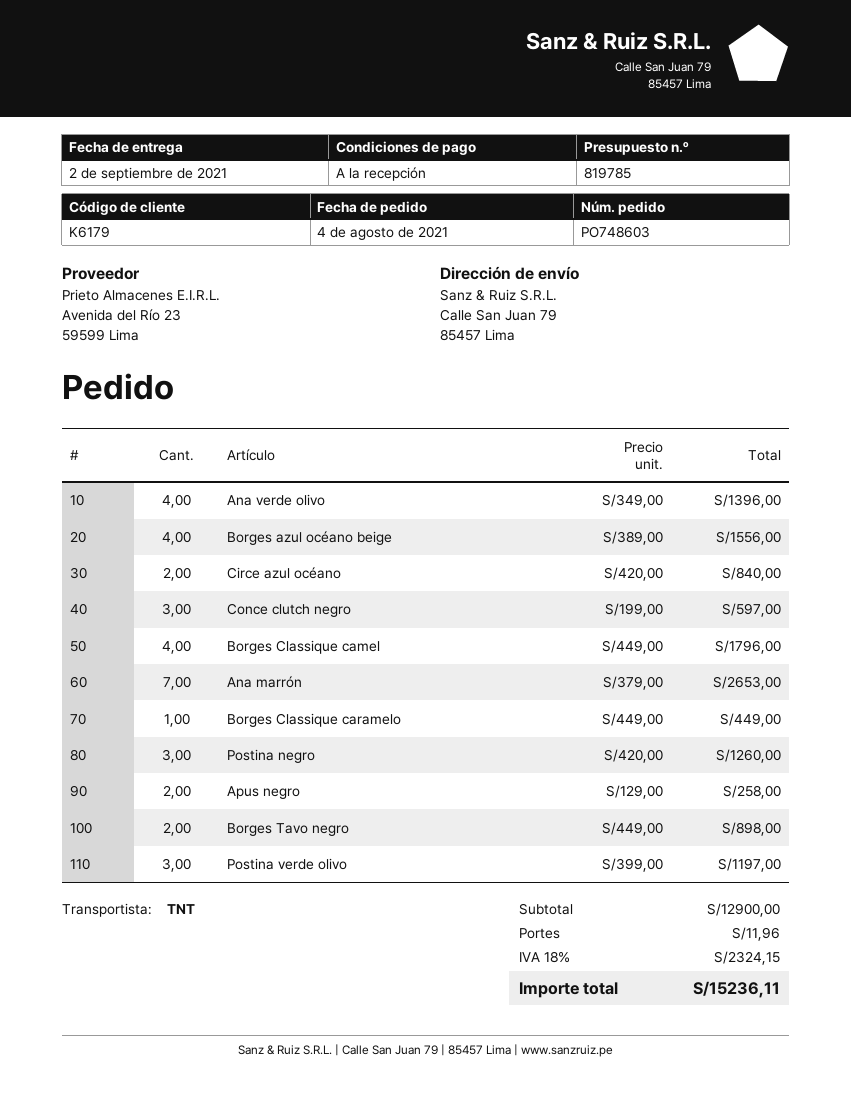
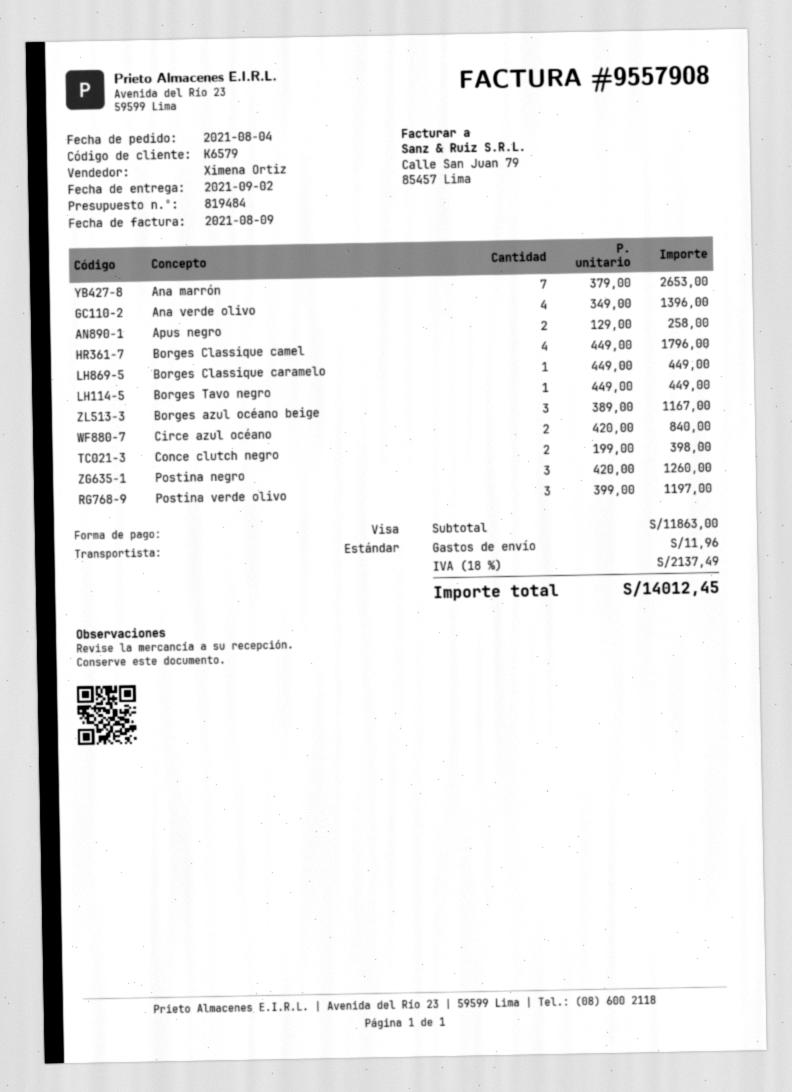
quote number: 819785 -> 819484
customer number: K6179 -> K6579
shipping method: TNT -> standard
Borges azul océano beige: 4 x 389.00 = 1556.00 -> 3 x 389.00 = 1167.00
Conce clutch negro: 3 x 199.00 = 597.00 -> 2 x 199.00 = 398.00
Borges Tavo negro: 2 x 449.00 = 898.00 -> 1 x 449.00 = 449.00
subtotal: 12900.00 -> 11863.00
tax: 18% = 2324.15 -> 18% = 2137.49
total: 15236.11 -> 14012.45

